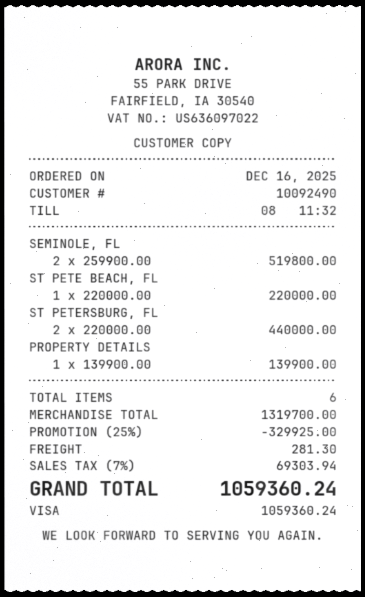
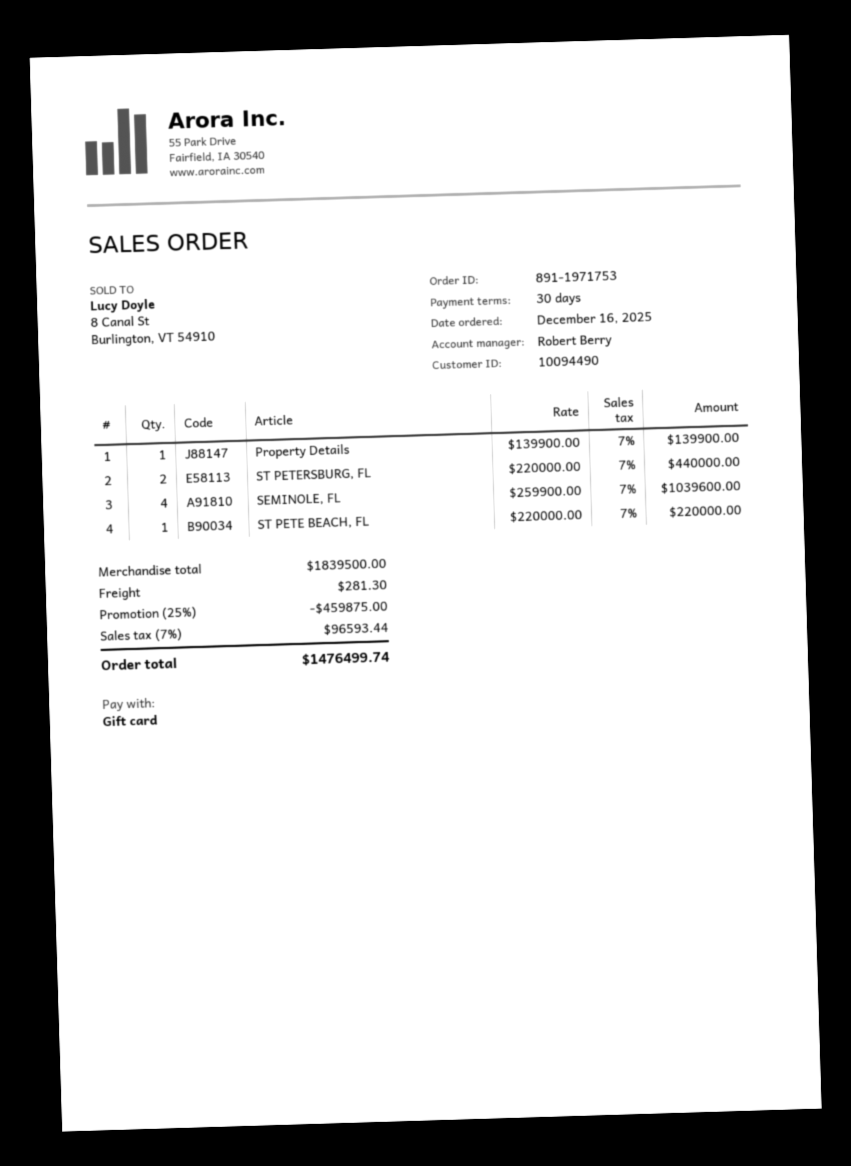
customer number: 10092490 -> 10094490
payment method: Visa -> gift card
SEMINOLE, FL: 2 x 259900.00 = 519800.00 -> 4 x 259900.00 = 1039600.00
subtotal: 1319700.00 -> 1839500.00
discount: 25% = 329925.00 -> 25% = 459875.00
tax: 7% = 69303.94 -> 7% = 96593.44
total: 1059360.24 -> 1476499.74

